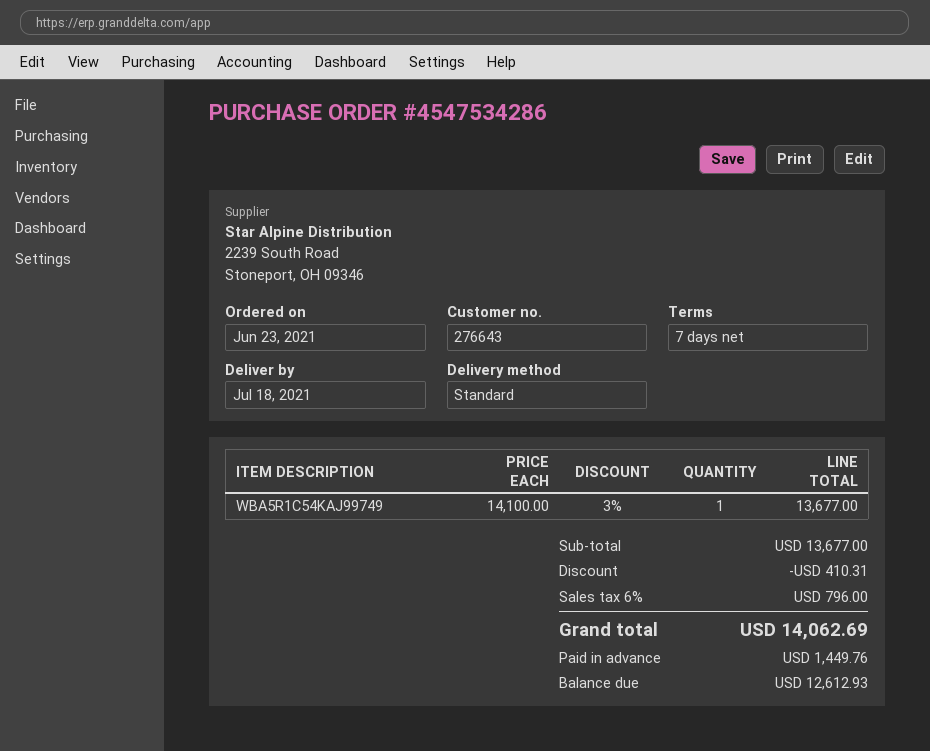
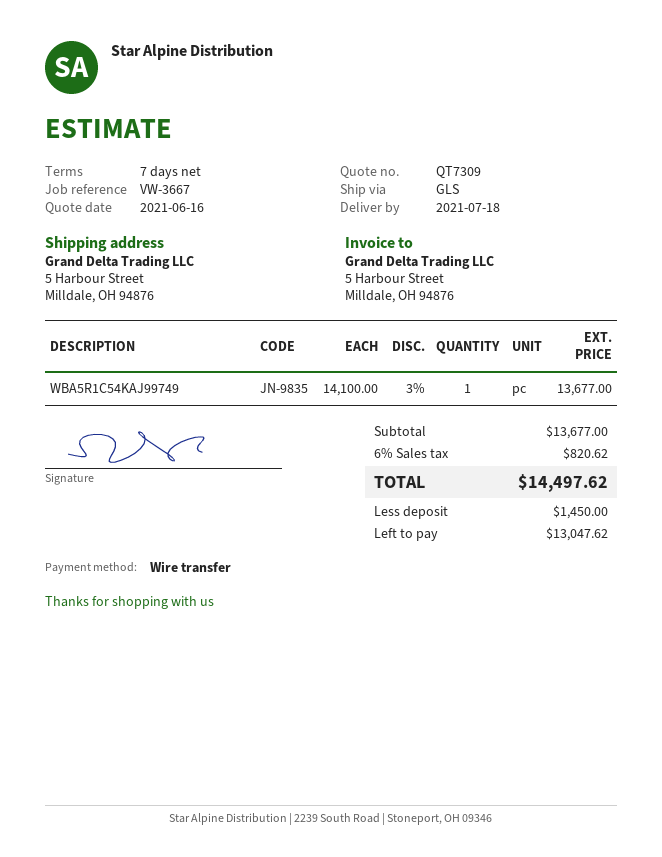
shipping method: standard -> GLS
discount: 410.31 -> none
tax: 6% = 796.00 -> 6% = 820.62
total: 14062.69 -> 14497.62
deposit: 1449.76 -> 1450.00
balance: 12612.93 -> 13047.62

